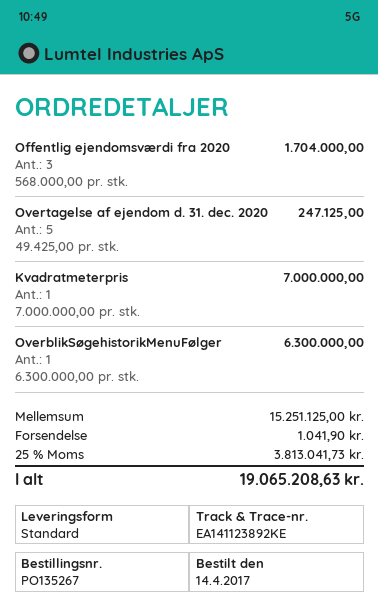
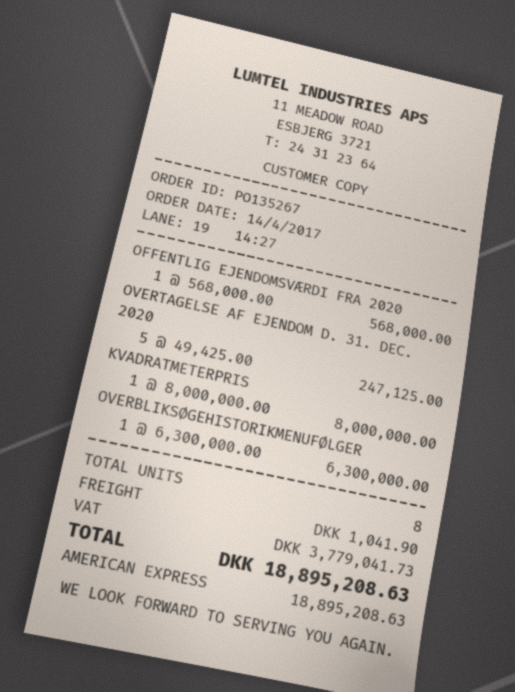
Offentlig ejendomsværdi fra 2020: 3 x 568000.00 = 1704000.00 -> 1 x 568000.00 = 568000.00
Kvadratmeterpris: 1 x 7000000.00 = 7000000.00 -> 1 x 8000000.00 = 8000000.00
tax: 3813041.73 -> 3779041.73
total: 19065208.63 -> 18895208.63

